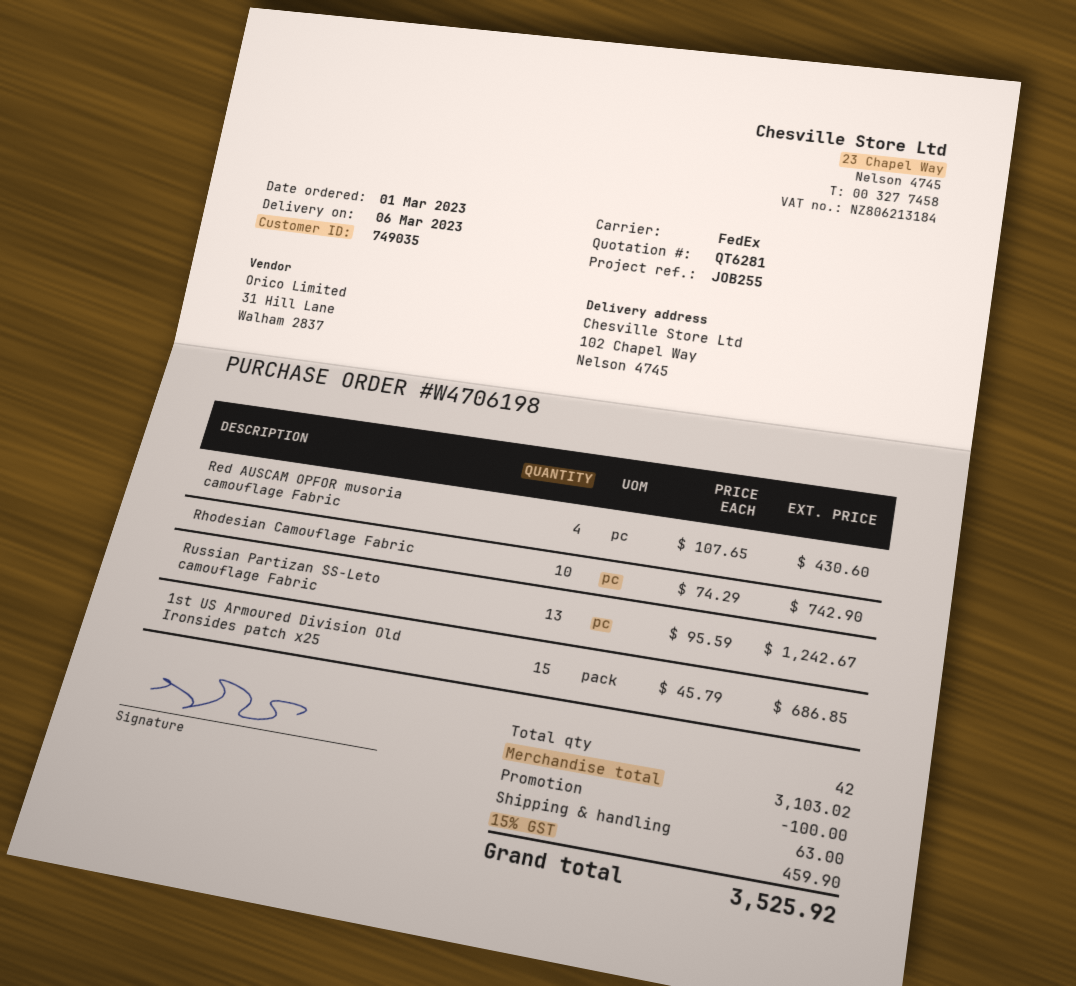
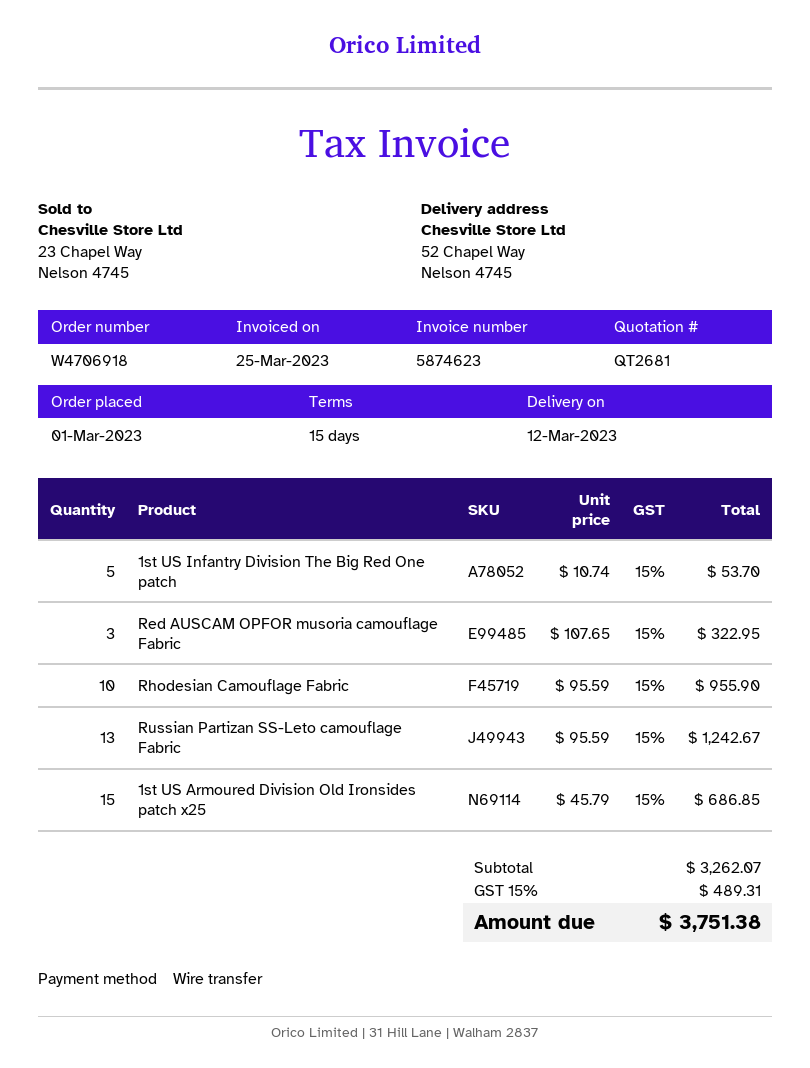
quote number: QT6281 -> QT2681
order number: W4706198 -> W4706918
delivery date: 2023-03-06 -> 2023-03-12
ship to: 102 Chapel Way, Nelson 4745 -> 52 Chapel Way, Nelson 4745
Red AUSCAM OPFOR musoria camouflage Fabric: 4 x 107.65 = 430.60 -> 3 x 107.65 = 322.95
Rhodesian Camouflage Fabric: 10 x 74.29 = 742.90 -> 10 x 95.59 = 955.90
1st US Infantry Division The Big Red One patch: none -> 5 x 10.74 = 53.70
subtotal: 3103.02 -> 3262.07
discount: 100.00 -> none
shipping: 63.00 -> none
tax: 15% = 459.90 -> 15% = 489.31
total: 3525.92 -> 3751.38

